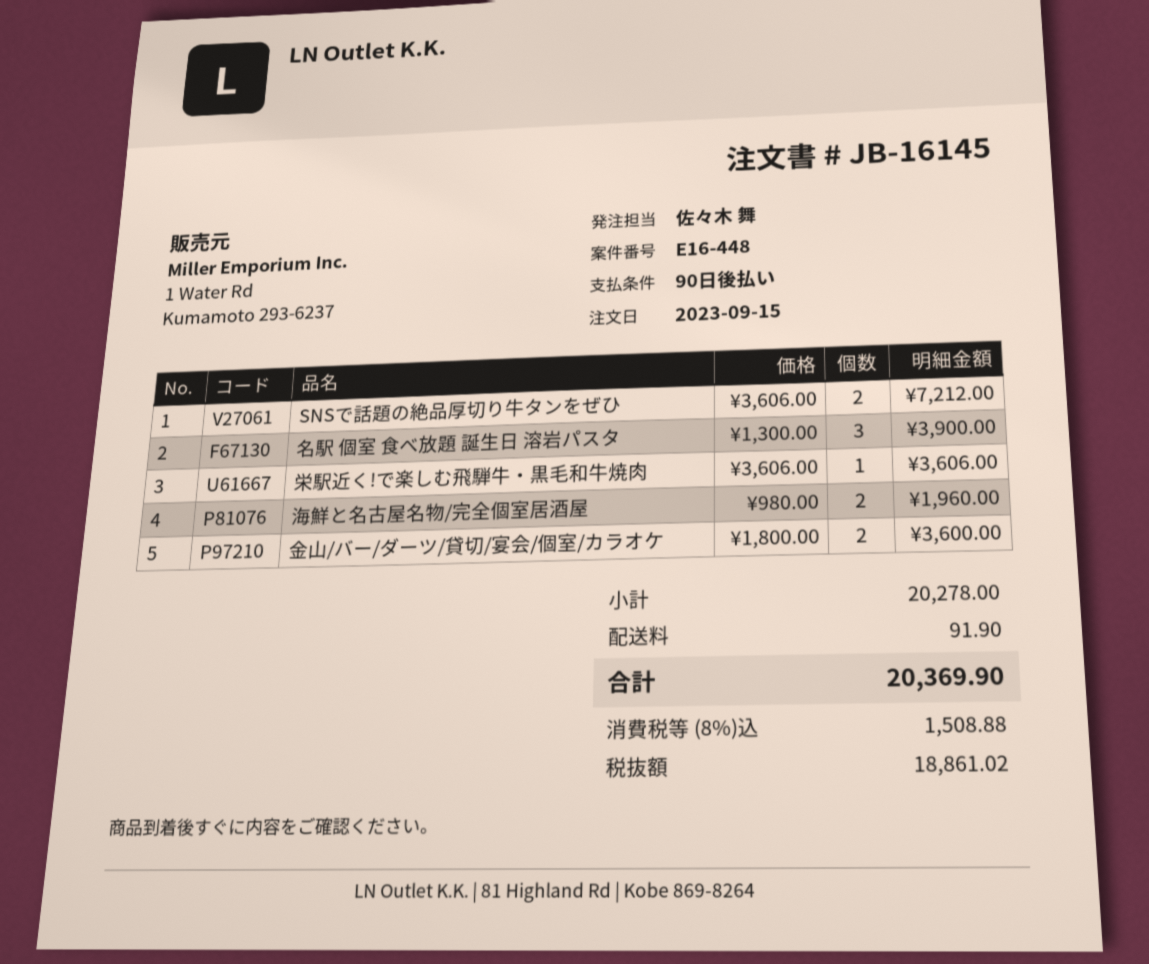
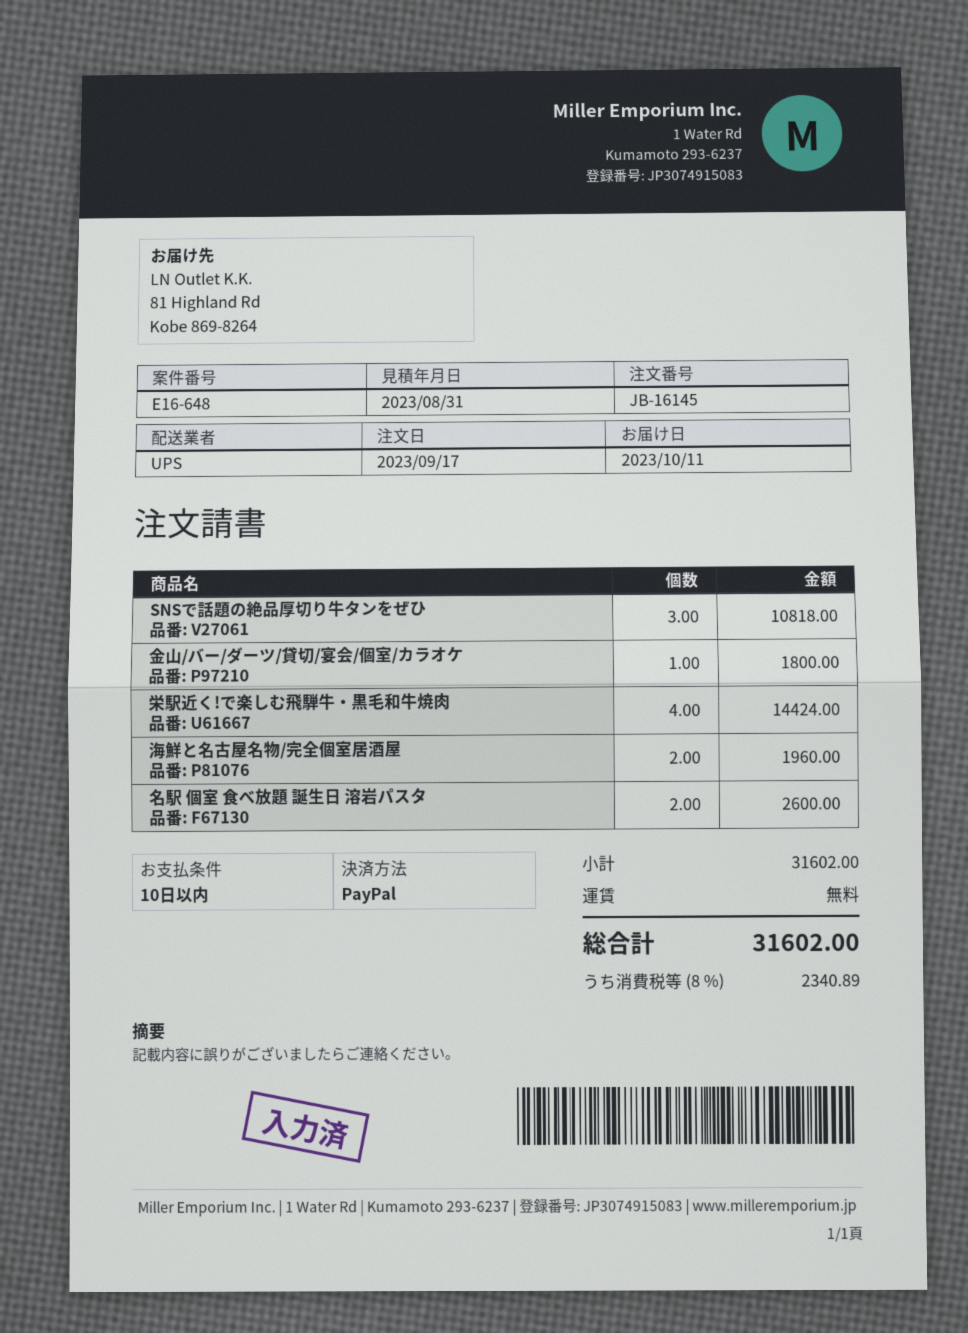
order date: 2023-09-15 -> 2023-09-17
payment terms: 90 days -> 10 days
reference: E16-448 -> E16-648
SNSで話題の絶品厚切り牛タンをぜひ: 2 for 7212.00 -> 3 for 10818.00
名駅 個室 食べ放題 誕生日 溶岩パスタ: 3 for 3900.00 -> 2 for 2600.00
栄駅近く!で楽しむ飛騨牛・黒毛和牛焼肉: 1 for 3606.00 -> 4 for 14424.00
金山/バー/ダーツ/貸切/宴会/個室/カラオケ: 2 for 3600.00 -> 1 for 1800.00
subtotal: 20278.00 -> 31602.00
shipping: 91.90 -> 0.00
tax: 8% = 1508.88 -> 8% = 2340.89
total: 20369.90 -> 31602.00

